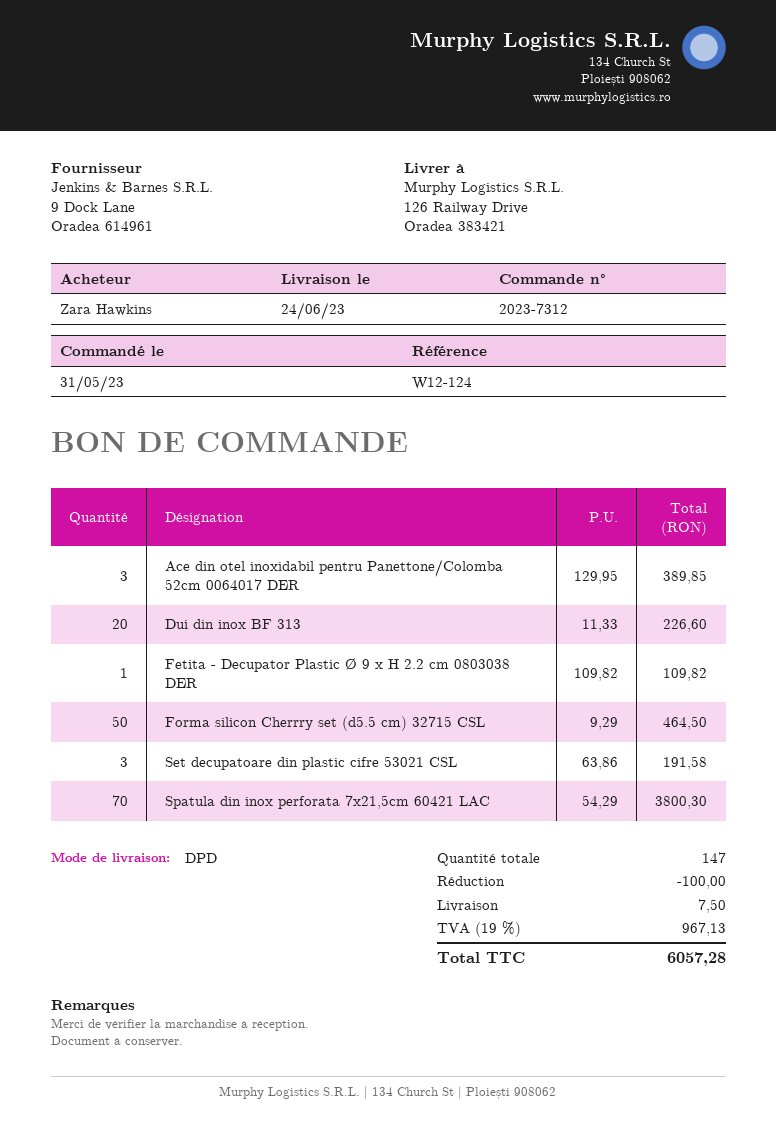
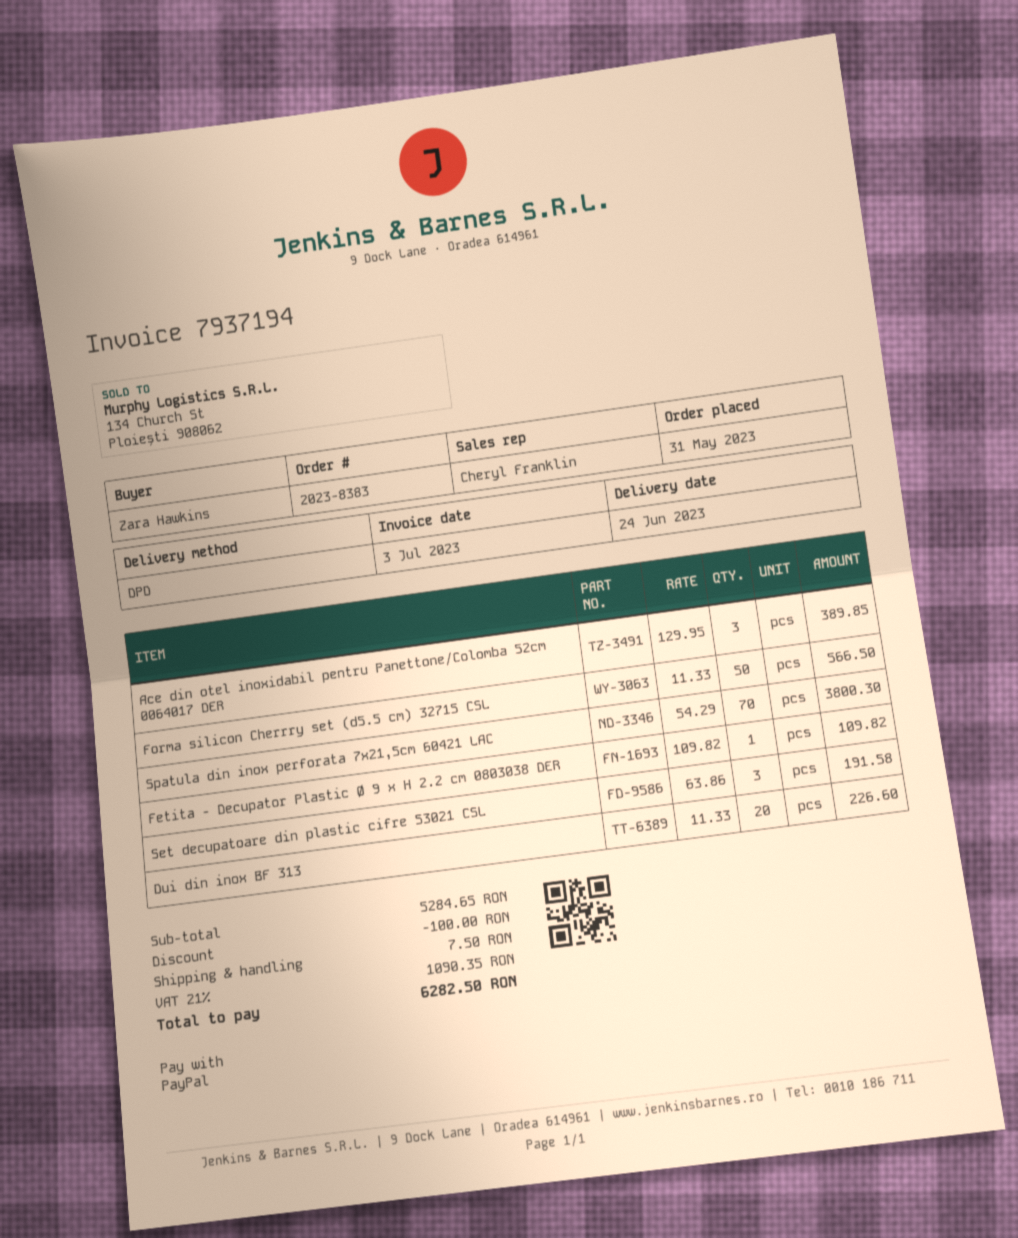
order number: 2023-7312 -> 2023-8383
Forma silicon Cherrry set (d5.5 cm) 32715 CSL: 50 x 9.29 = 464.50 -> 50 x 11.33 = 566.50
tax: 19% = 967.13 -> 21% = 1090.35
total: 6057.28 -> 6282.50

